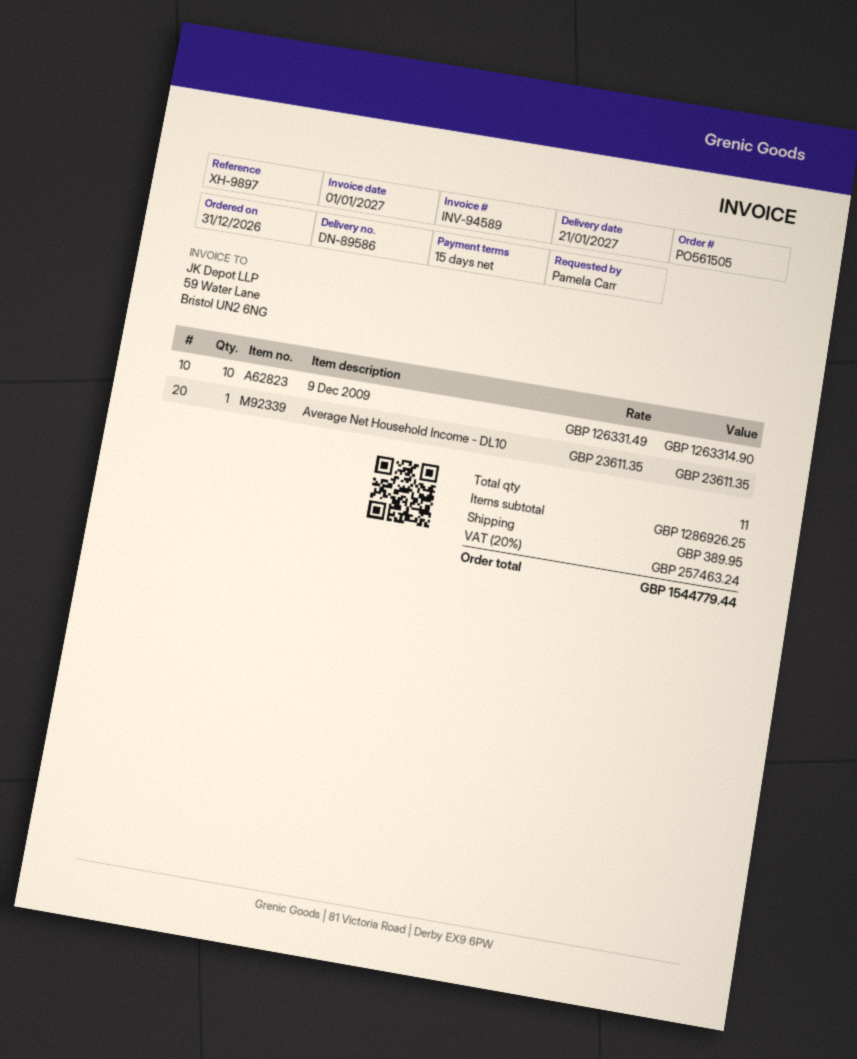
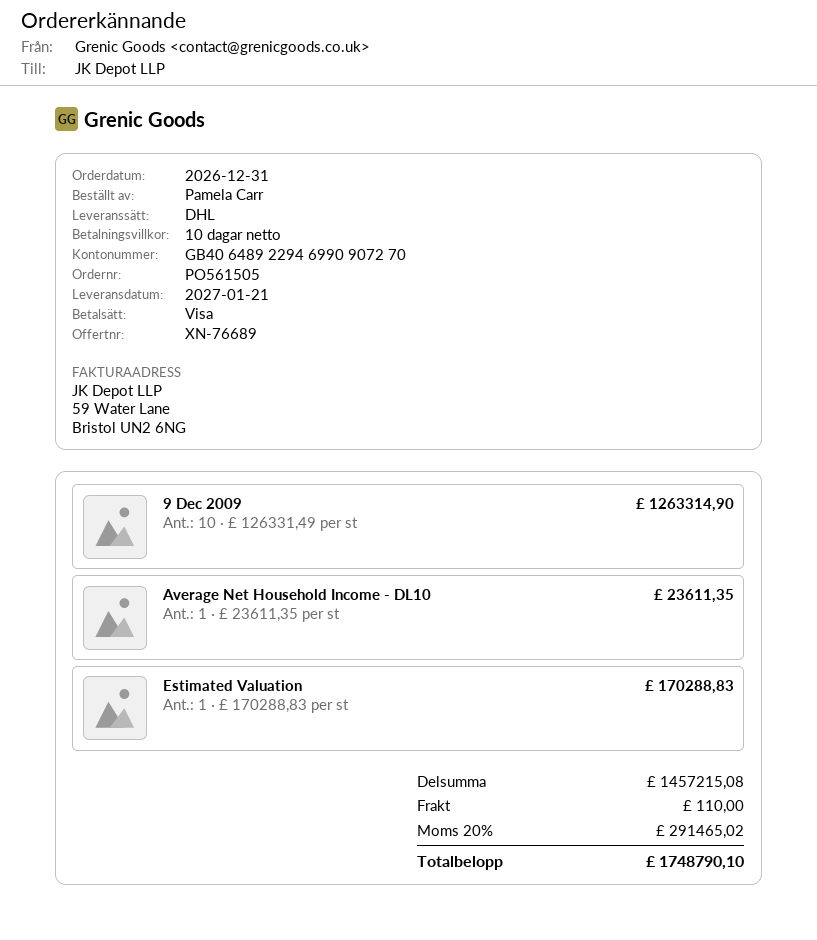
payment terms: 15 days -> 10 days
Estimated Valuation: none -> 1 x 170288.83 = 170288.83
subtotal: 1286926.25 -> 1457215.08
shipping: 389.95 -> 110.00
tax: 20% = 257463.24 -> 20% = 291465.02
total: 1544779.44 -> 1748790.10

